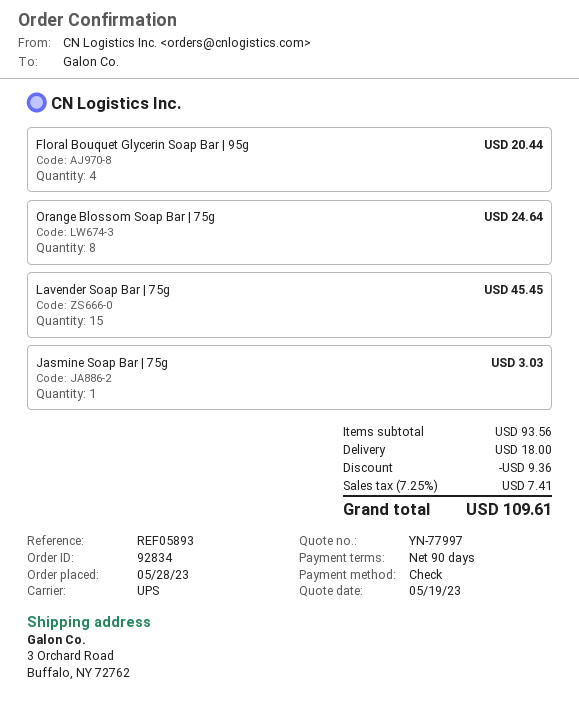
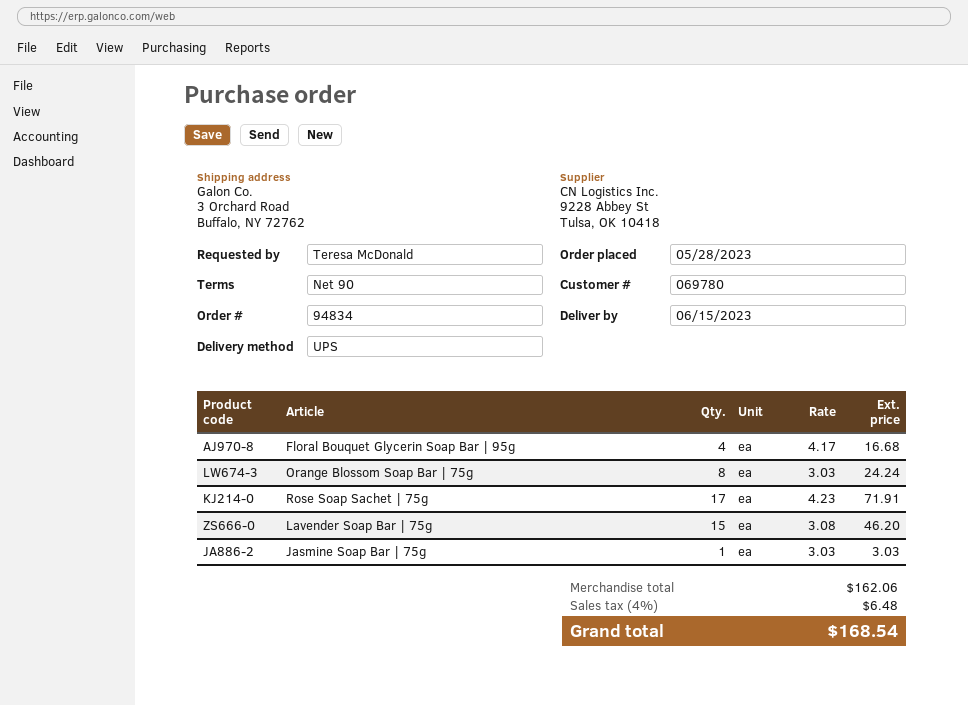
order number: 92834 -> 94834
Floral Bouquet Glycerin Soap Bar | 95g: 4 for 20.44 -> 4 for 16.68
Orange Blossom Soap Bar | 75g: 8 for 24.64 -> 8 for 24.24
Lavender Soap Bar | 75g: 15 for 45.45 -> 15 for 46.20
Rose Soap Sachet | 75g: none -> 17 for 71.91
subtotal: 93.56 -> 162.06
discount: 9.36 -> none
shipping: 18.00 -> none
tax: 7.25% = 7.41 -> 4% = 6.48
total: 109.61 -> 168.54

